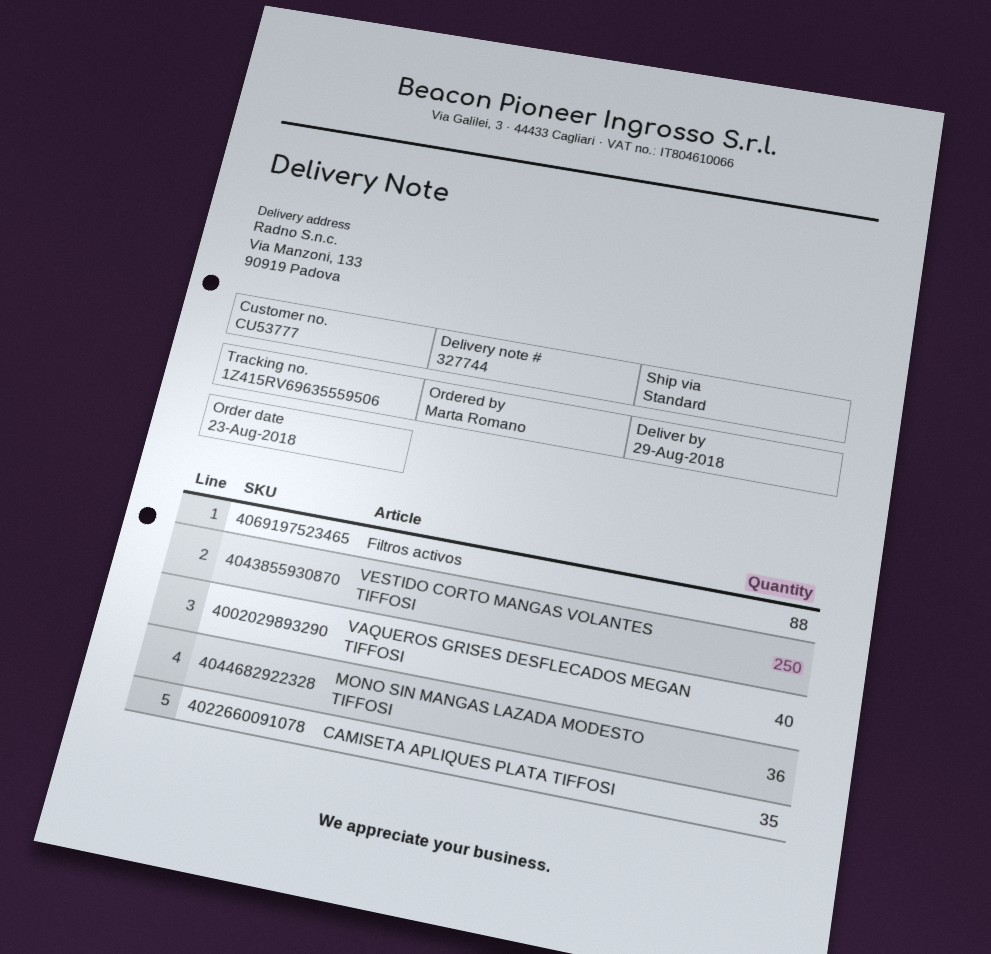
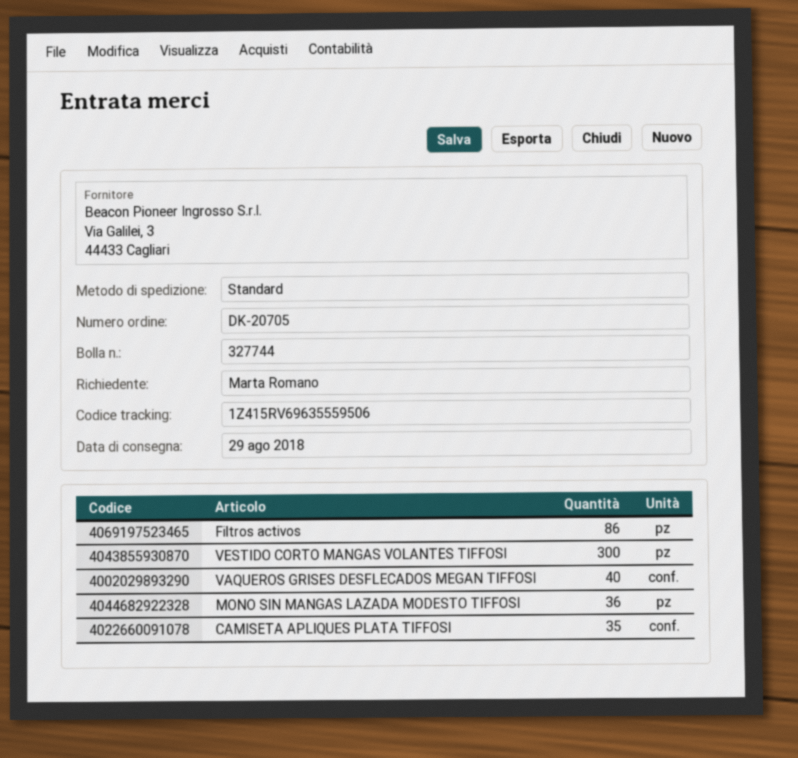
Filtros activos: 88 -> 86
VESTIDO CORTO MANGAS VOLANTES TIFFOSI: 250 -> 300

